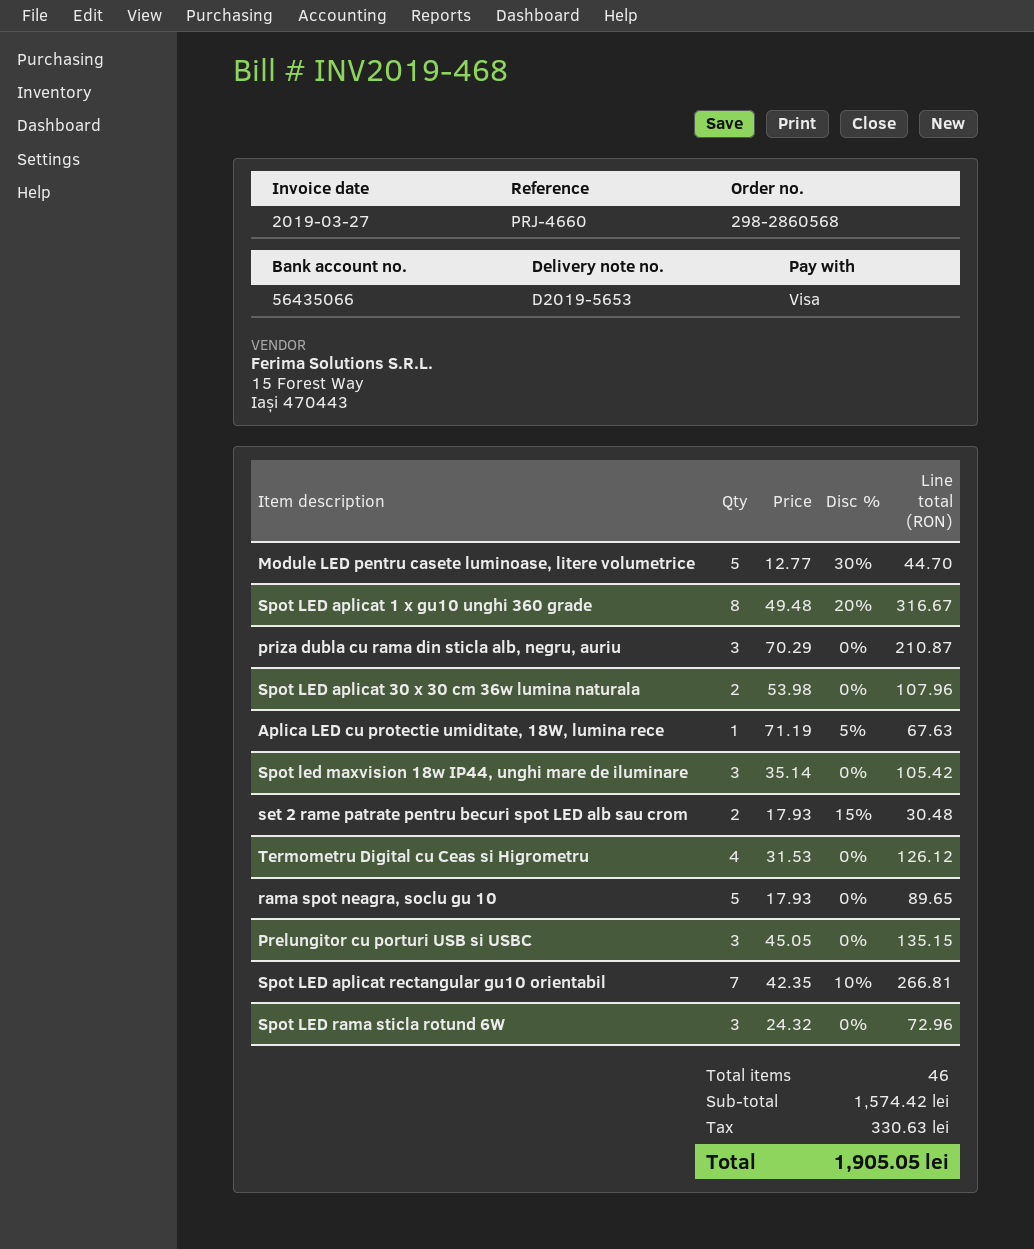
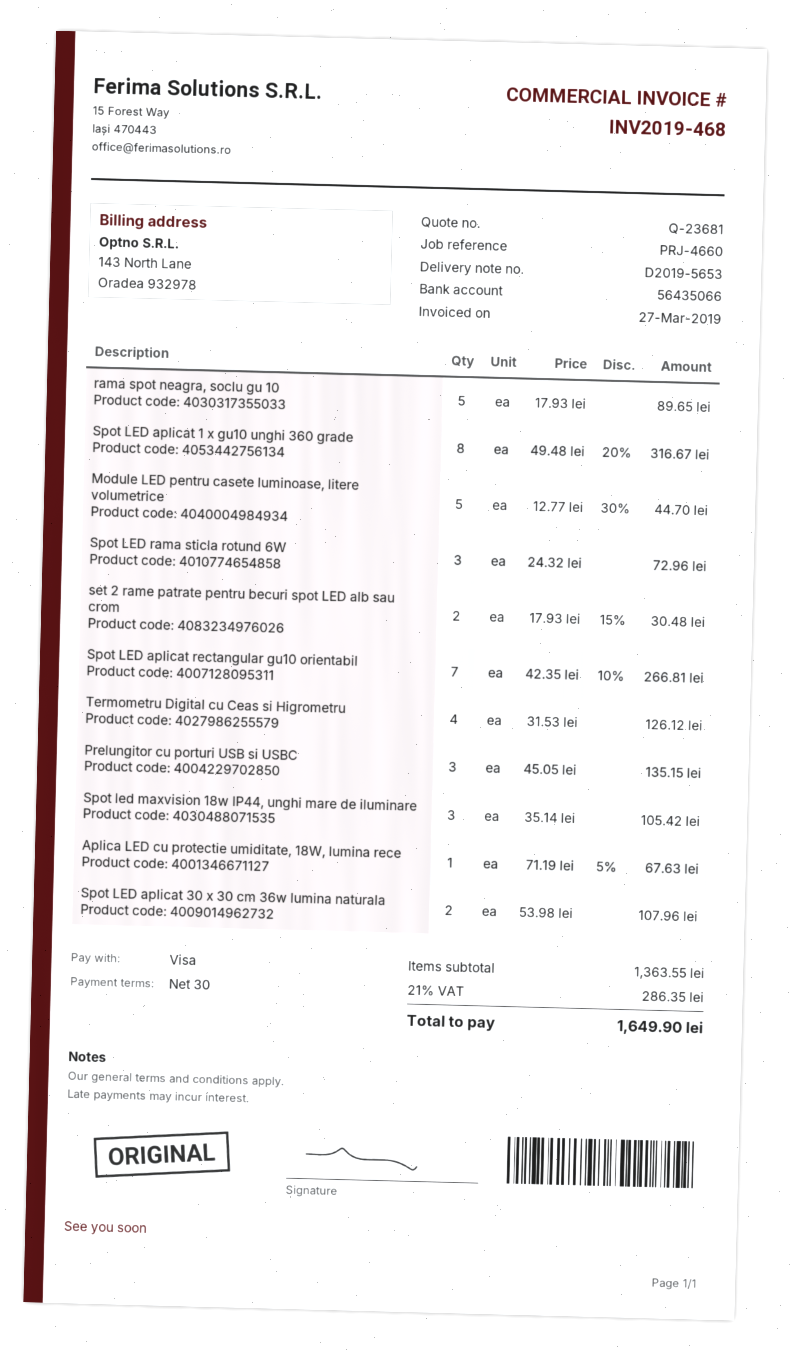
priza dubla cu rama din sticla alb, negru, auriu: 3 x 70.29 = 210.87 -> none
subtotal: 1574.42 -> 1363.55
tax: 330.63 -> 286.35
total: 1905.05 -> 1649.90

